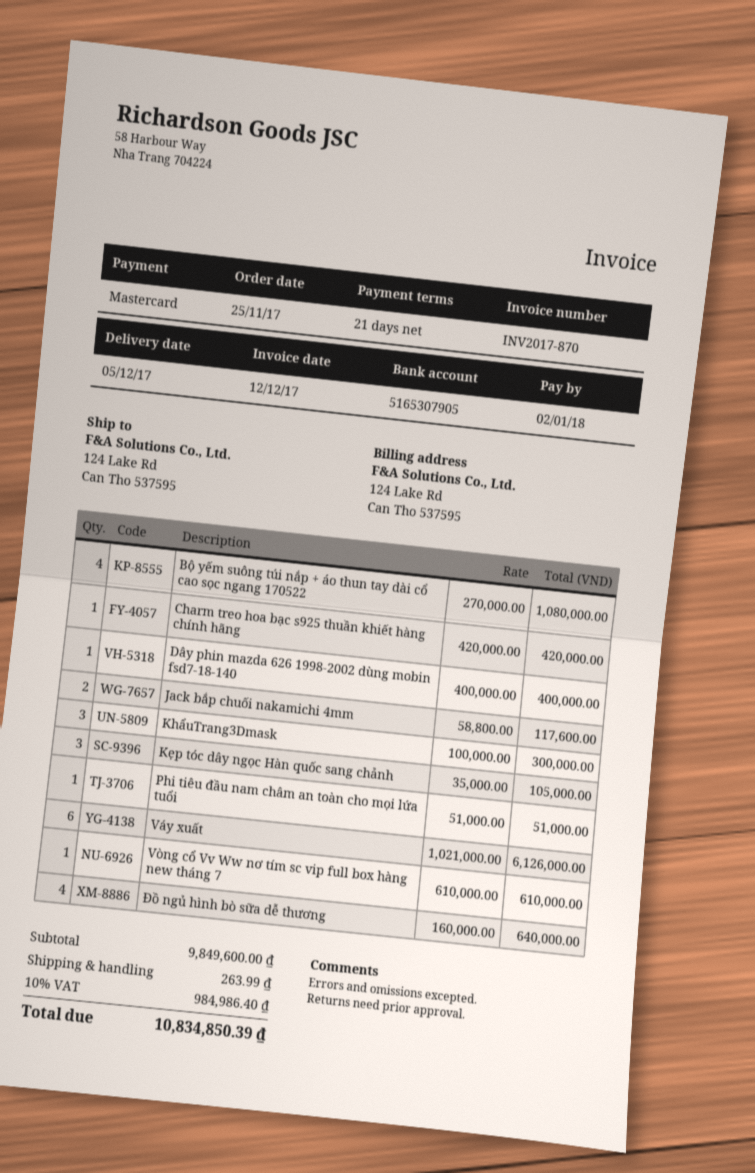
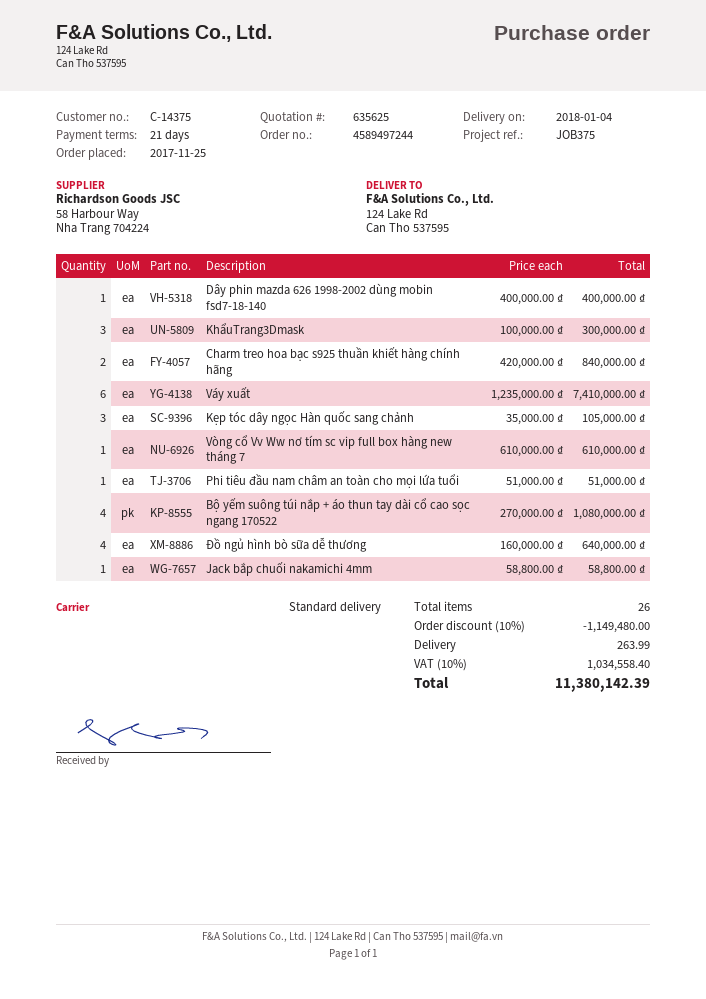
delivery date: 2017-12-05 -> 2018-01-04
Charm treo hoa bạc s925 thuần khiết hàng chính hãng: 1 x 420000.00 = 420000.00 -> 2 x 420000.00 = 840000.00
Jack bắp chuối nakamichi 4mm: 2 x 58800.00 = 117600.00 -> 1 x 58800.00 = 58800.00
Váy xuất: 6 x 1021000.00 = 6126000.00 -> 6 x 1235000.00 = 7410000.00
discount: none -> 10% = 1149480.00
tax: 10% = 984986.40 -> 10% = 1034558.40
total: 10834850.39 -> 11380142.39

